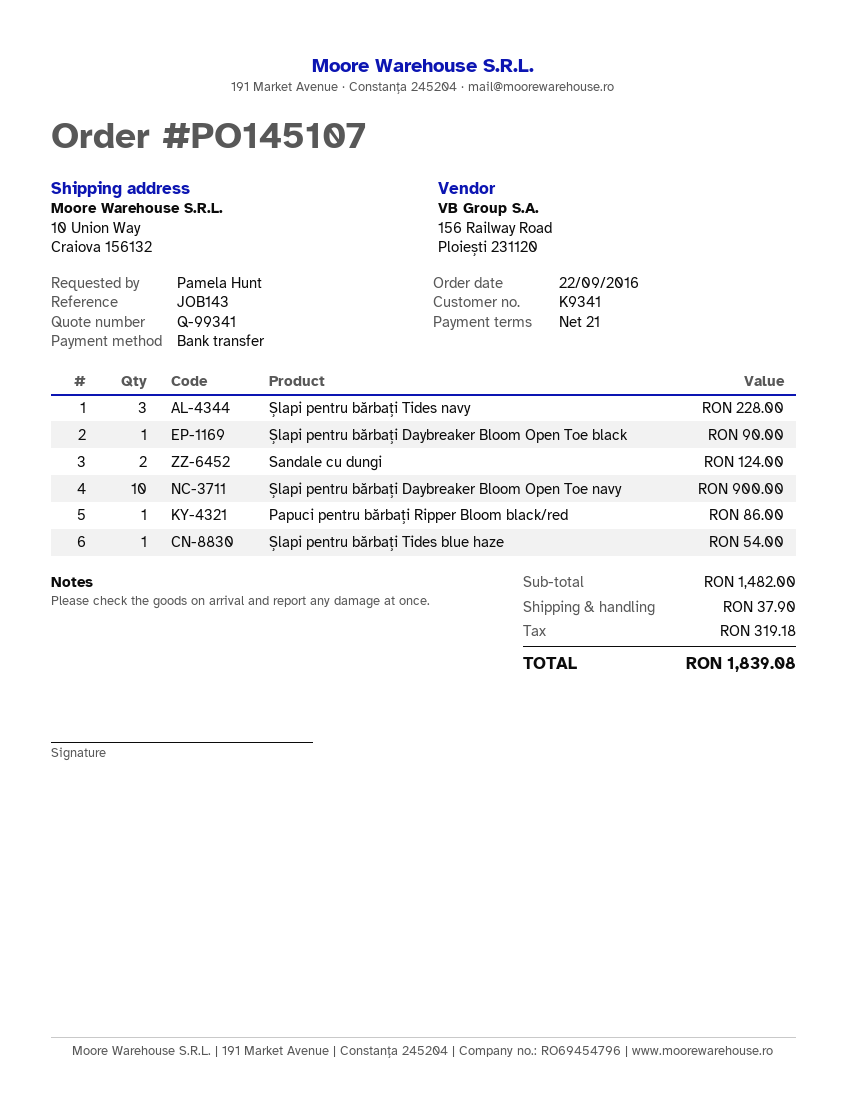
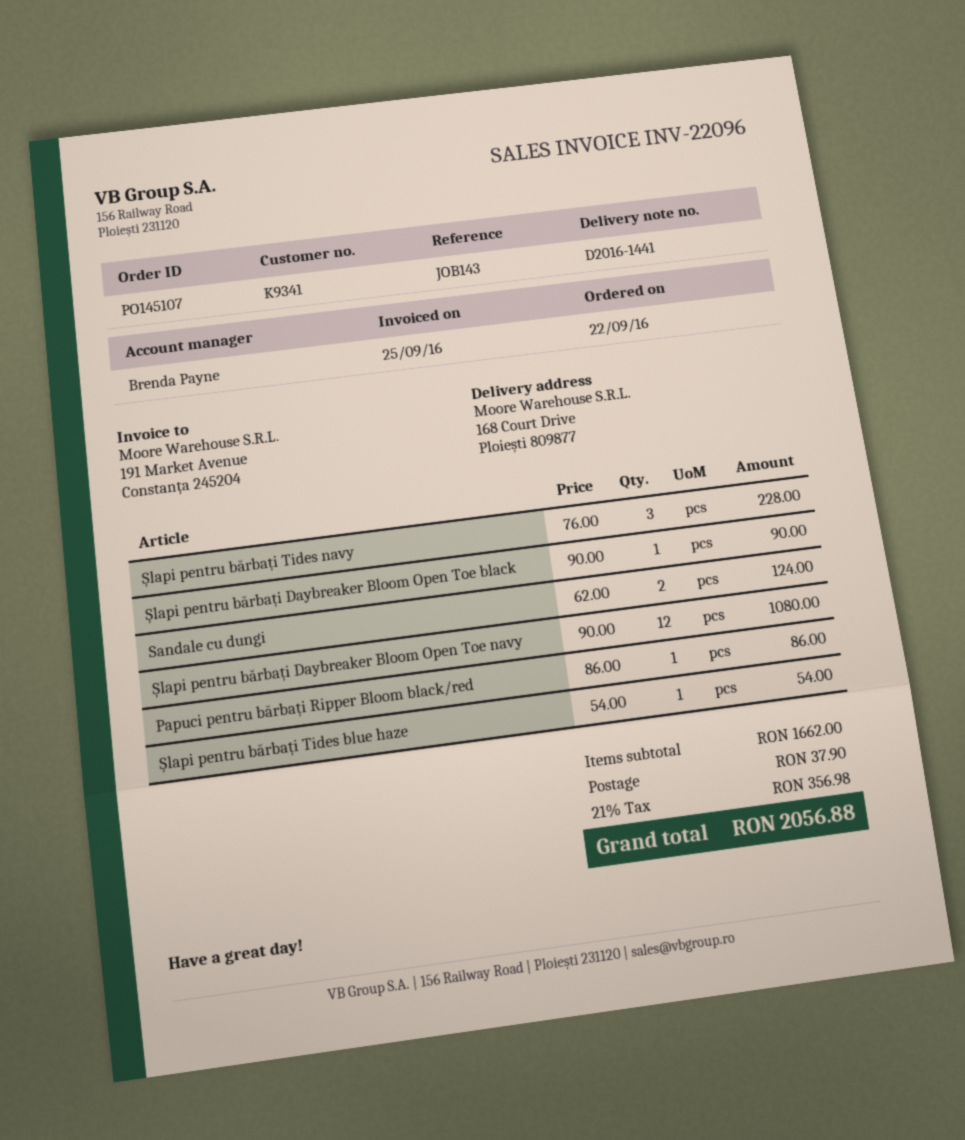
ship to: 10 Union Way, Craiova 156132 -> 168 Court Drive, Ploiești 809877
Șlapi pentru bărbați Daybreaker Bloom Open Toe navy: 10 for 900.00 -> 12 for 1080.00
subtotal: 1482.00 -> 1662.00
tax: 319.18 -> 356.98
total: 1839.08 -> 2056.88

